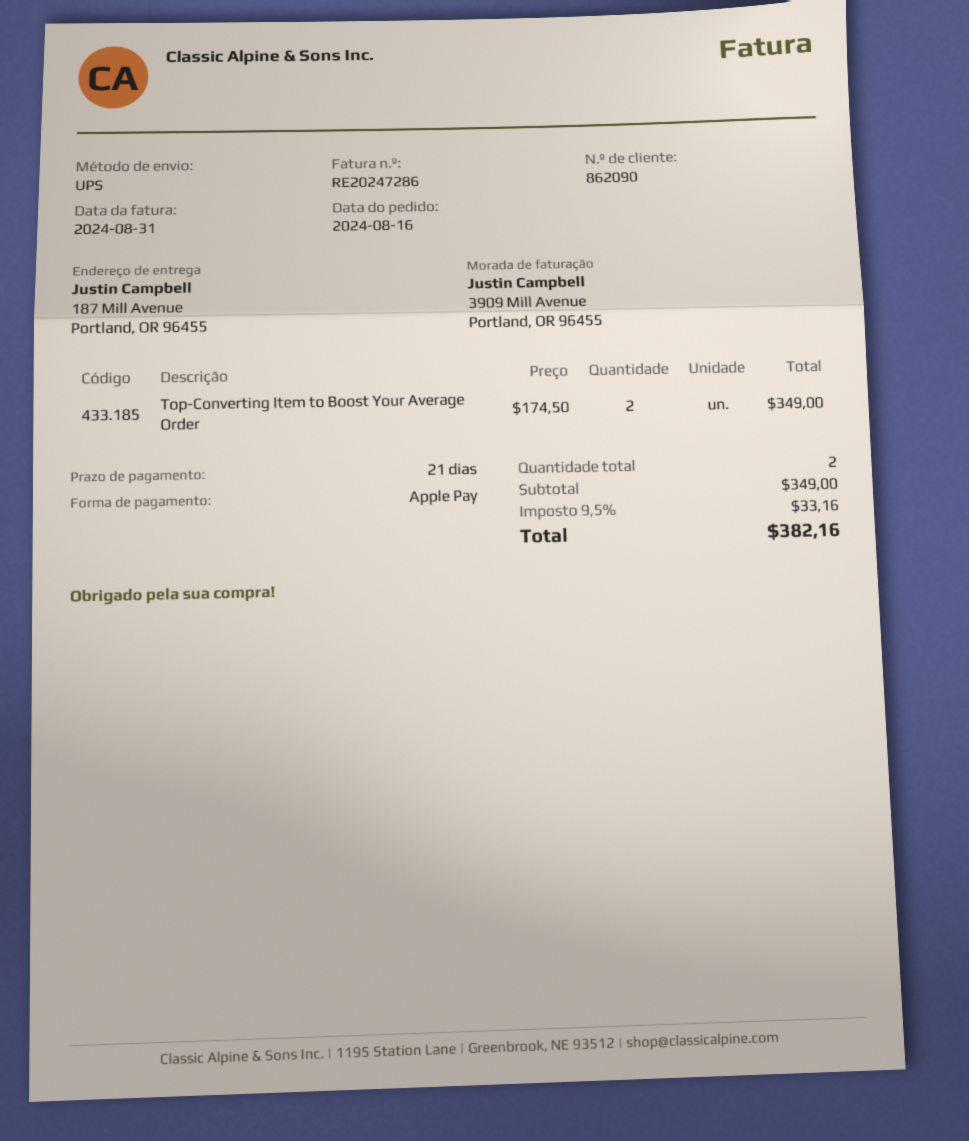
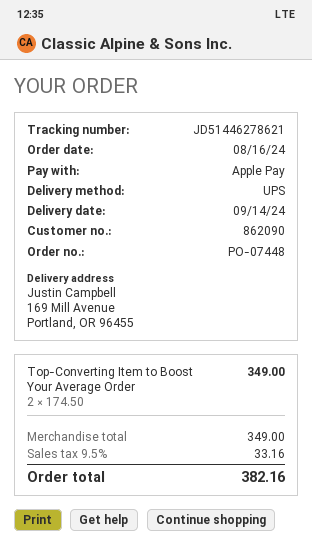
ship to: 187 Mill Avenue, Portland, OR 96455 -> 169 Mill Avenue, Portland, OR 96455

